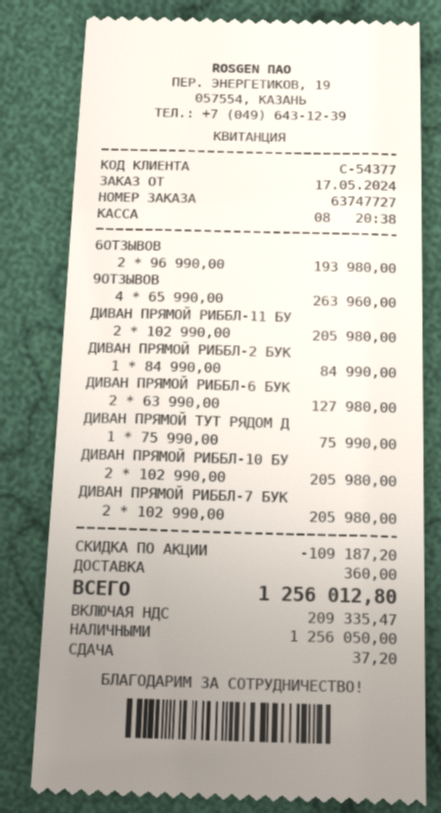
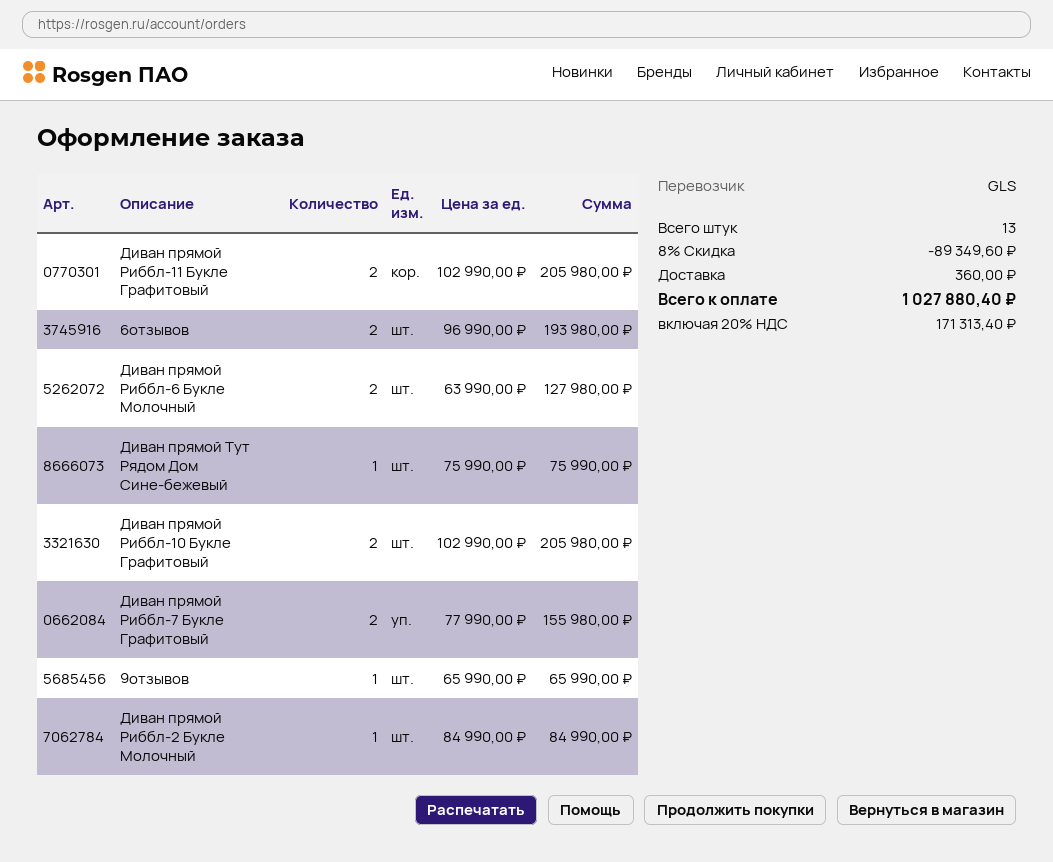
9ОТЗЫВОВ: 4 x 65990.00 = 263960.00 -> 1 x 65990.00 = 65990.00
ДИВАН ПРЯМОЙ РИББЛ-7 БУК: 2 x 102990.00 = 205980.00 -> 2 x 77990.00 = 155980.00
discount: 109187.20 -> 89349.60
tax: 209335.47 -> 171313.40
total: 1256012.80 -> 1027880.40

